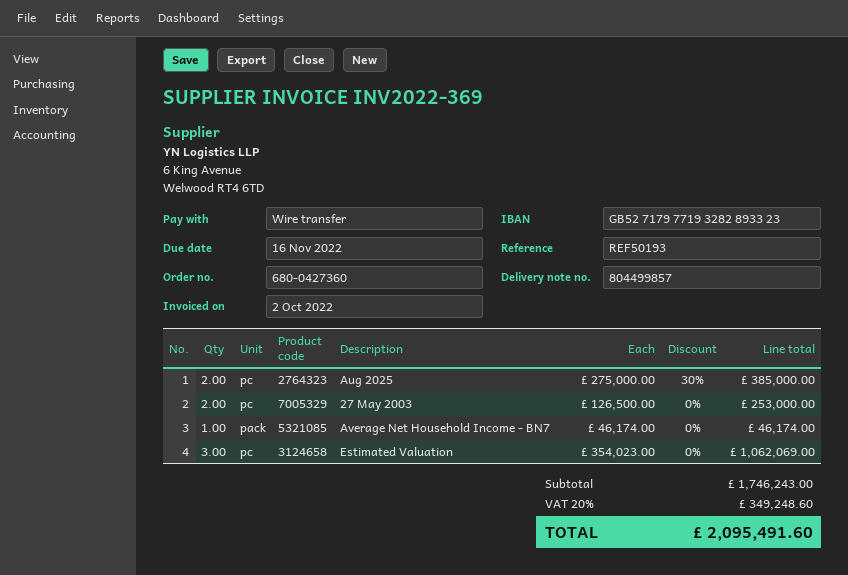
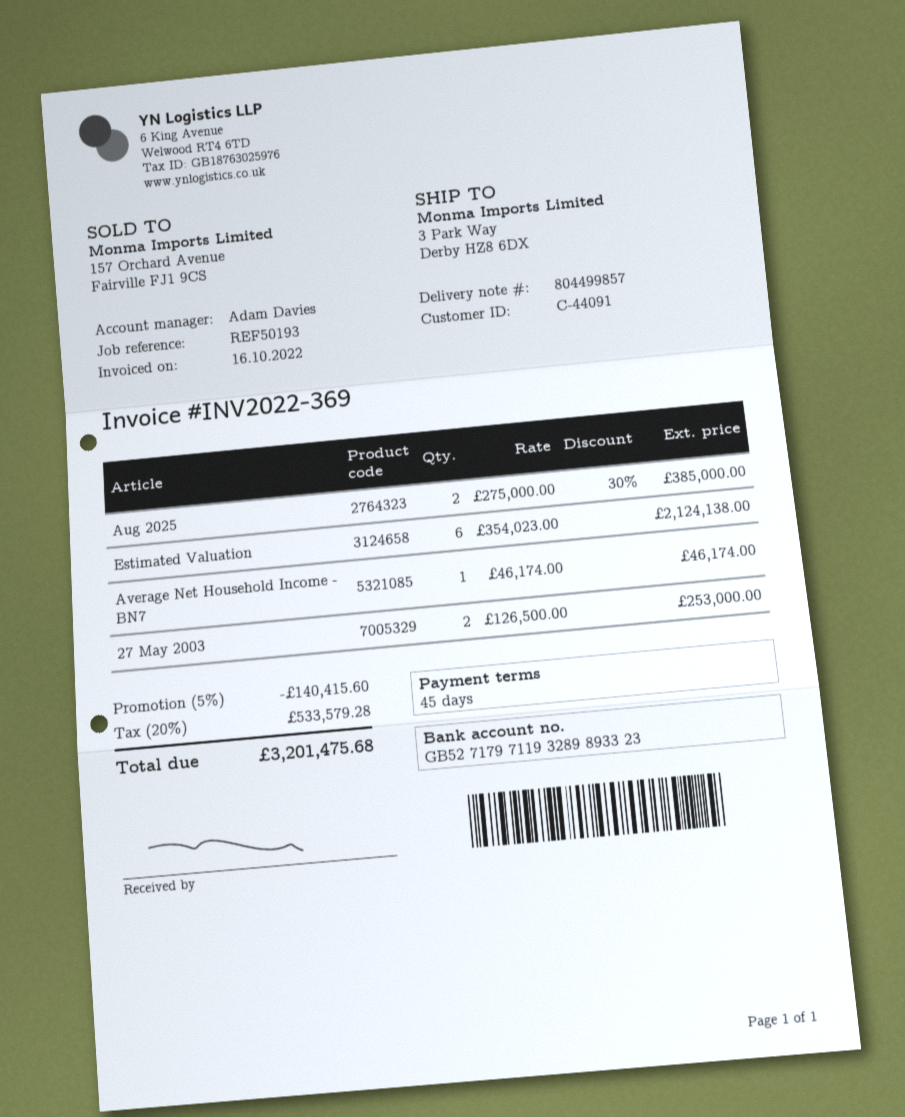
invoice date: 2022-10-02 -> 2022-10-16
bank account: GB52717977193282893323 -> GB52717971193289893323
Estimated Valuation: 3 x 354023.00 = 1062069.00 -> 6 x 354023.00 = 2124138.00
discount: none -> 5% = 140415.60
tax: 20% = 349248.60 -> 20% = 533579.28
total: 2095491.60 -> 3201475.68

